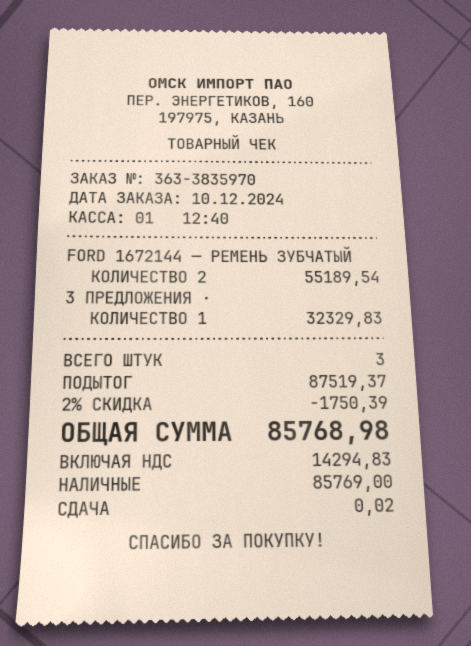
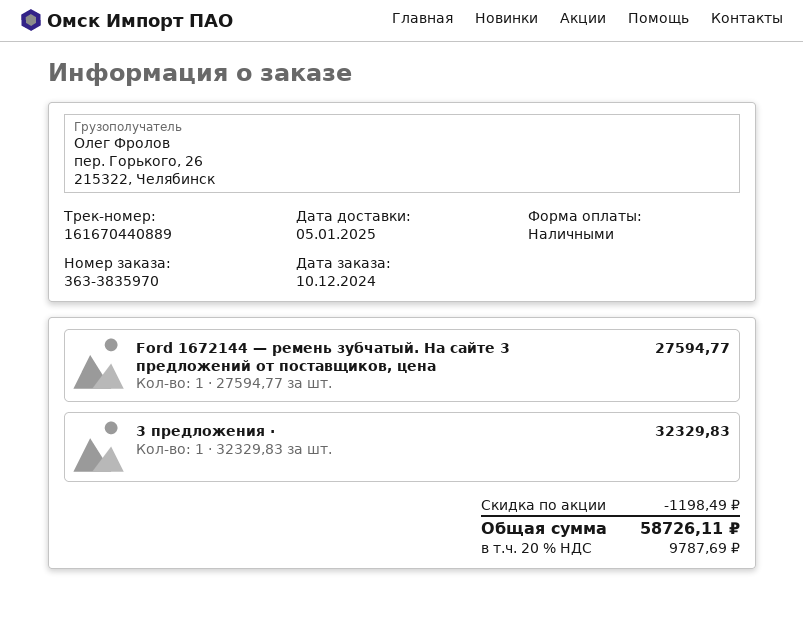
FORD 1672144 — РЕМЕНЬ ЗУБЧАТЫЙ: 2 for 55189.54 -> 1 for 27594.77
discount: 1750.39 -> 1198.49
tax: 14294.83 -> 9787.69
total: 85768.98 -> 58726.11

